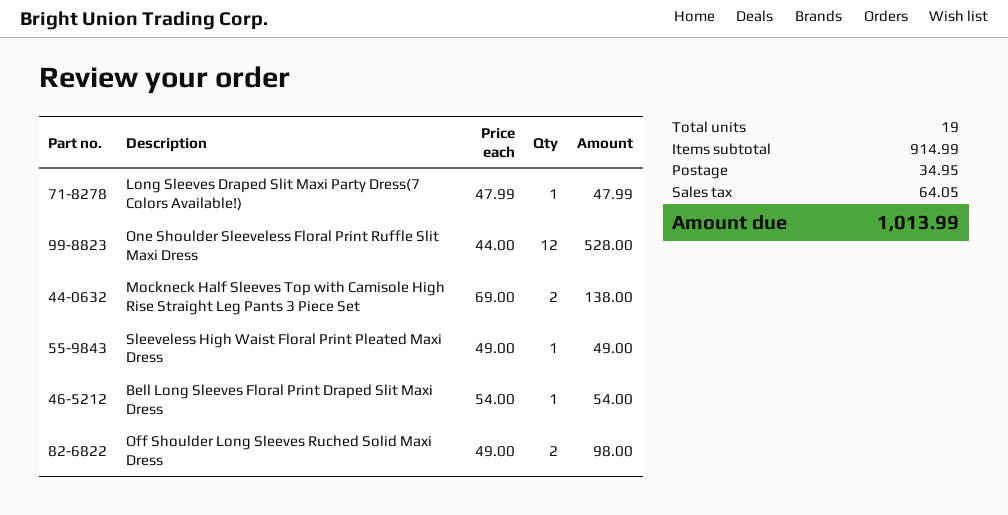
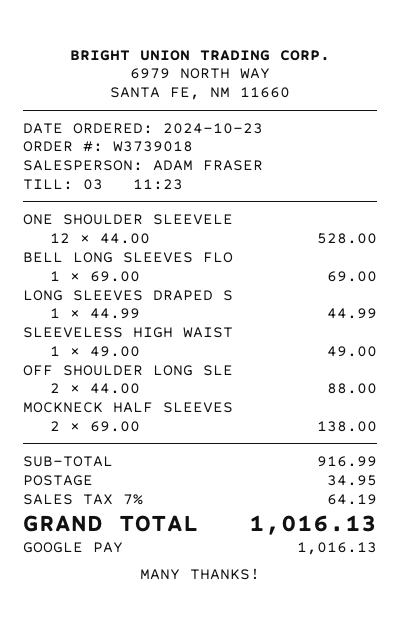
Long Sleeves Draped Slit Maxi Party Dress(7 Colors Available!): 1 x 47.99 = 47.99 -> 1 x 44.99 = 44.99
Bell Long Sleeves Floral Print Draped Slit Maxi Dress: 1 x 54.00 = 54.00 -> 1 x 69.00 = 69.00
Off Shoulder Long Sleeves Ruched Solid Maxi Dress: 2 x 49.00 = 98.00 -> 2 x 44.00 = 88.00
subtotal: 914.99 -> 916.99
tax: 64.05 -> 64.19
total: 1013.99 -> 1016.13

